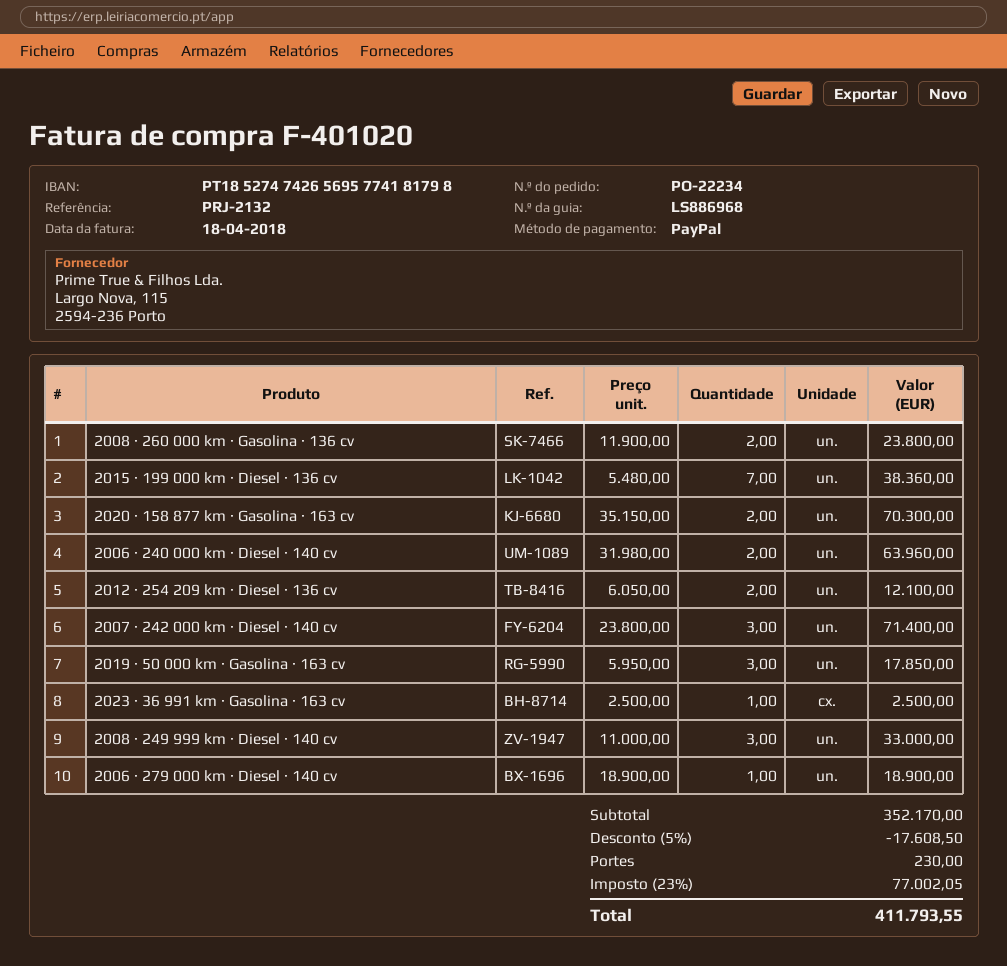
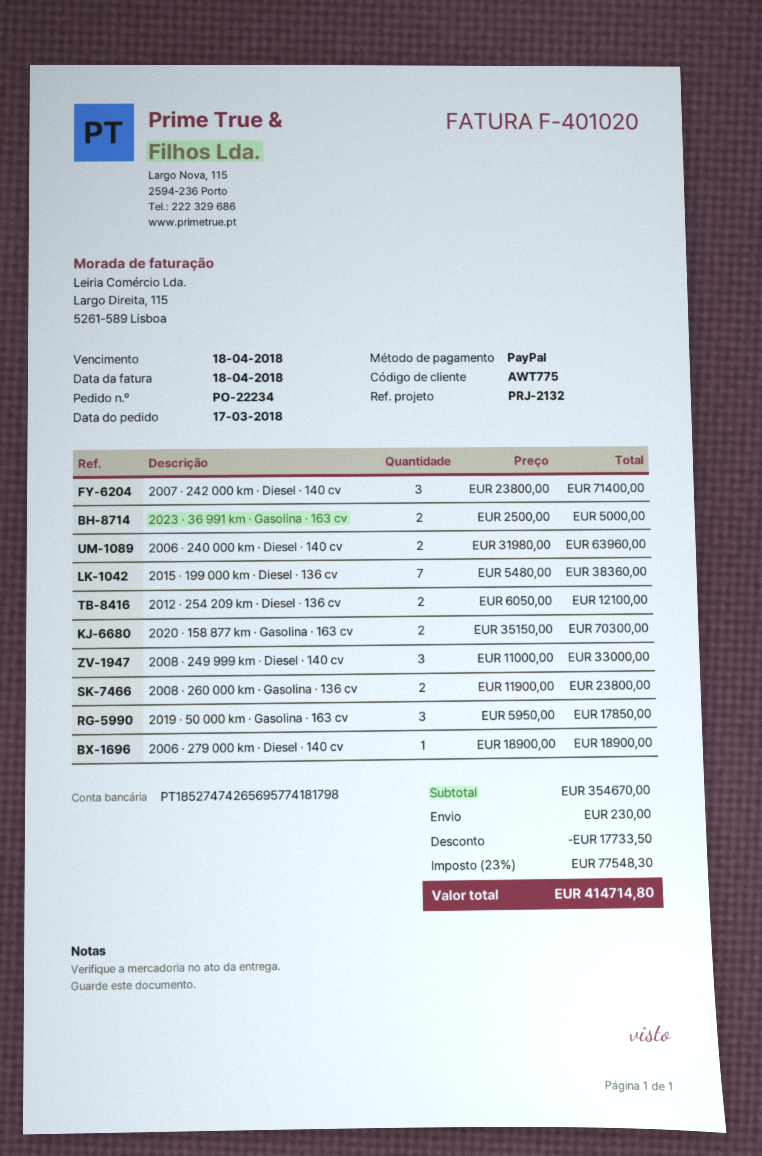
2023 · 36 991 km · Gasolina · 163 cv: 1 x 2500.00 = 2500.00 -> 2 x 2500.00 = 5000.00
subtotal: 352170.00 -> 354670.00
discount: 17608.50 -> 17733.50
tax: 23% = 77002.05 -> 23% = 77548.30
total: 411793.55 -> 414714.80

